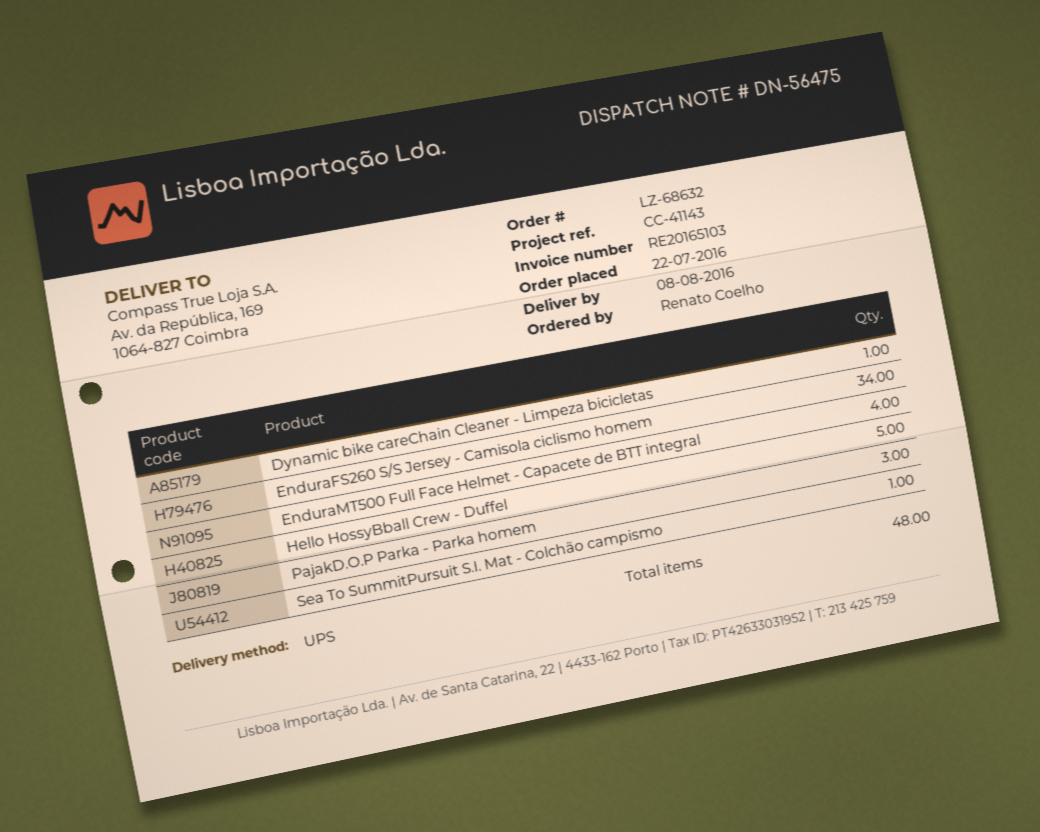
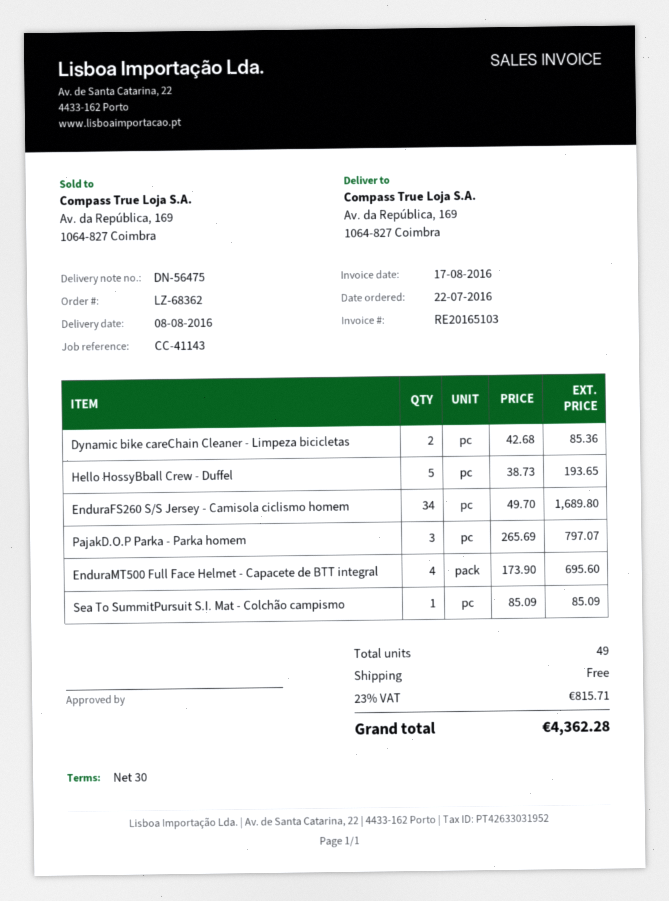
order number: LZ-68632 -> LZ-68362
Dynamic bike careChain Cleaner - Limpeza bicicletas: 1 -> 2
total quantity: 48 -> 49

